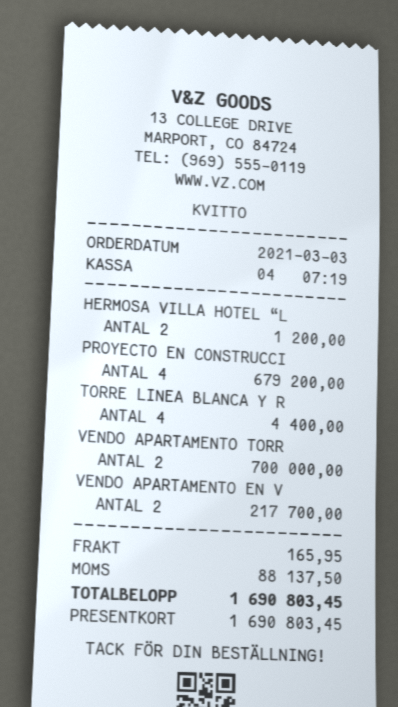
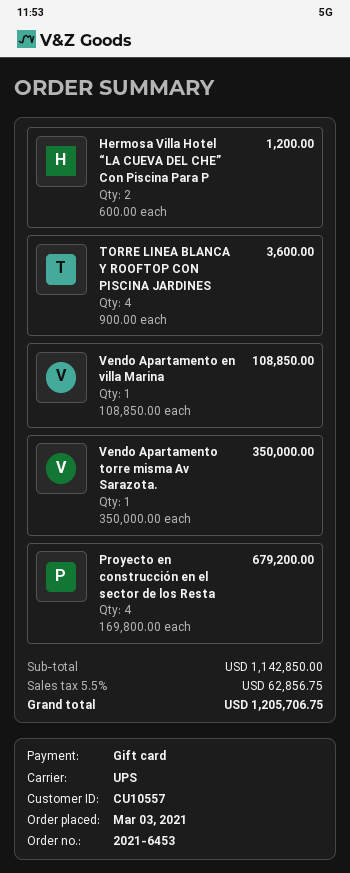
TORRE LINEA BLANCA Y R: 4 for 4400.00 -> 4 for 3600.00
VENDO APARTAMENTO TORR: 2 for 700000.00 -> 1 for 350000.00
VENDO APARTAMENTO EN V: 2 for 217700.00 -> 1 for 108850.00
shipping: 165.95 -> none
tax: 88137.50 -> 62856.75
total: 1690803.45 -> 1205706.75

